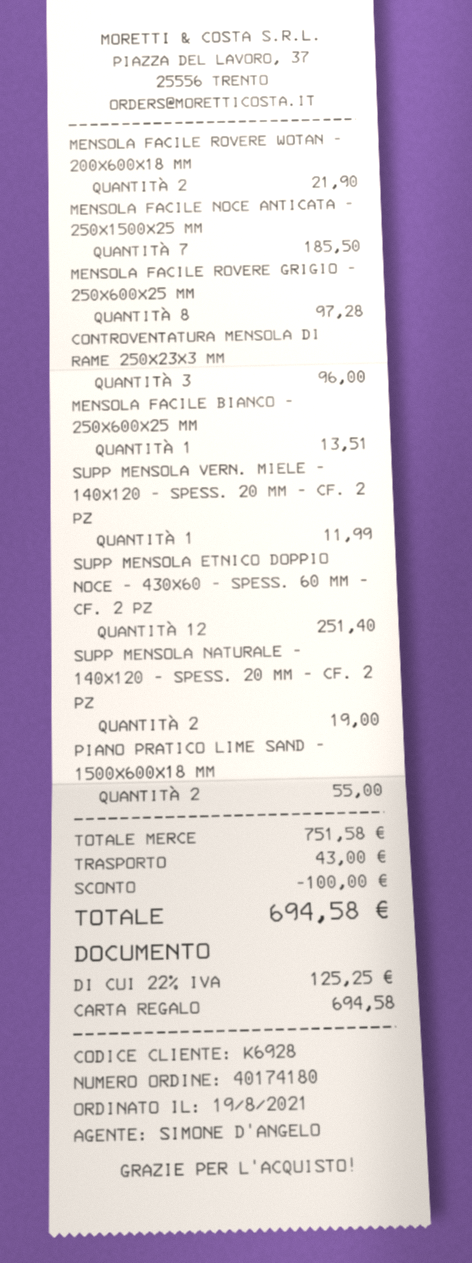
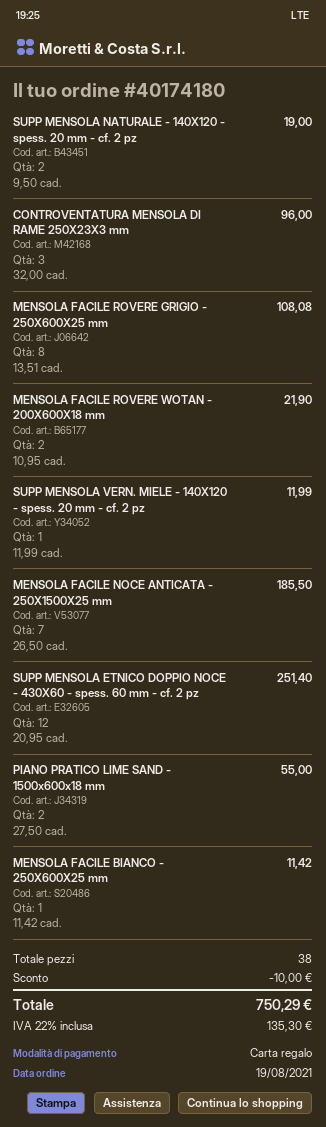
MENSOLA FACILE ROVERE GRIGIO - 250X600X25 MM: 8 for 97.28 -> 8 for 108.08
MENSOLA FACILE BIANCO - 250X600X25 MM: 1 for 13.51 -> 1 for 11.42
discount: 100.00 -> 10.00
shipping: 43.00 -> none
tax: 22% = 125.25 -> 22% = 135.30
total: 694.58 -> 750.29

